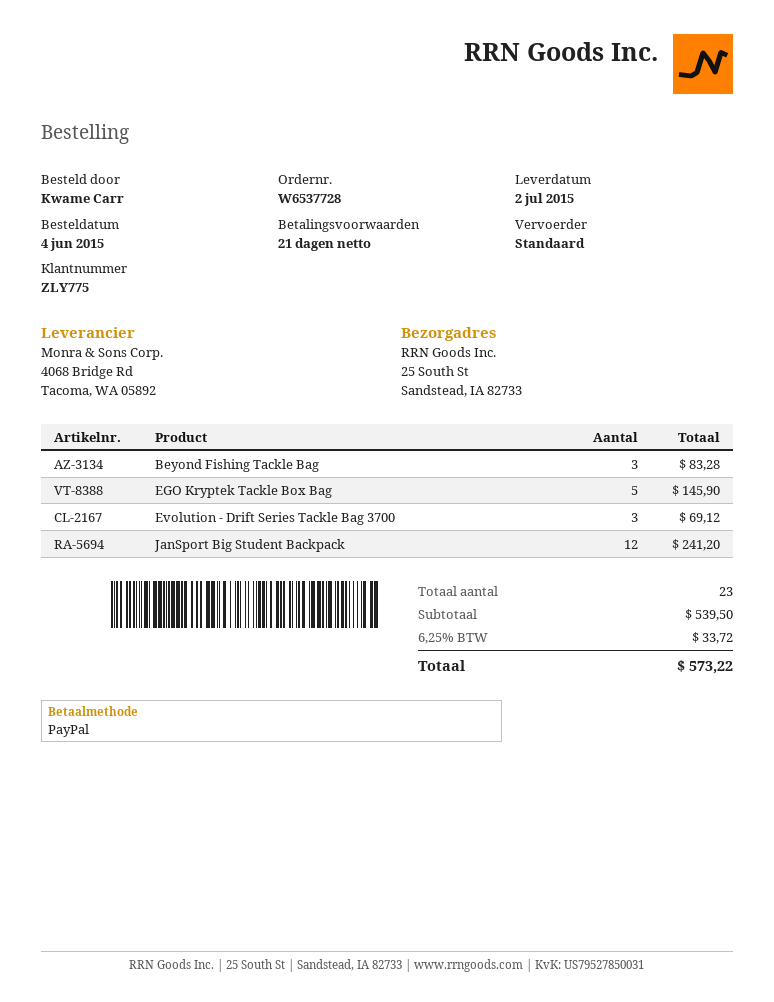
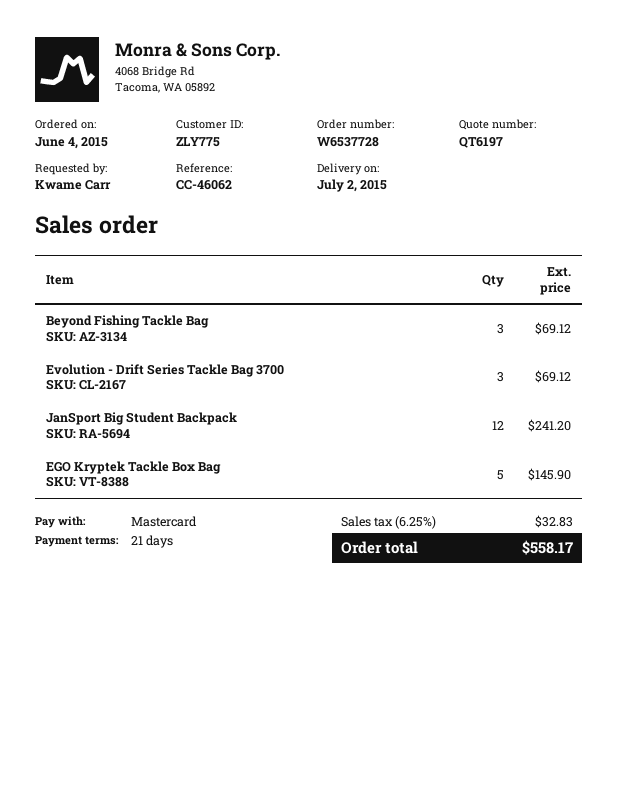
payment method: PayPal -> Mastercard
Beyond Fishing Tackle Bag: 3 for 83.28 -> 3 for 69.12
tax: 6.25% = 33.72 -> 6.25% = 32.83
total: 573.22 -> 558.17

